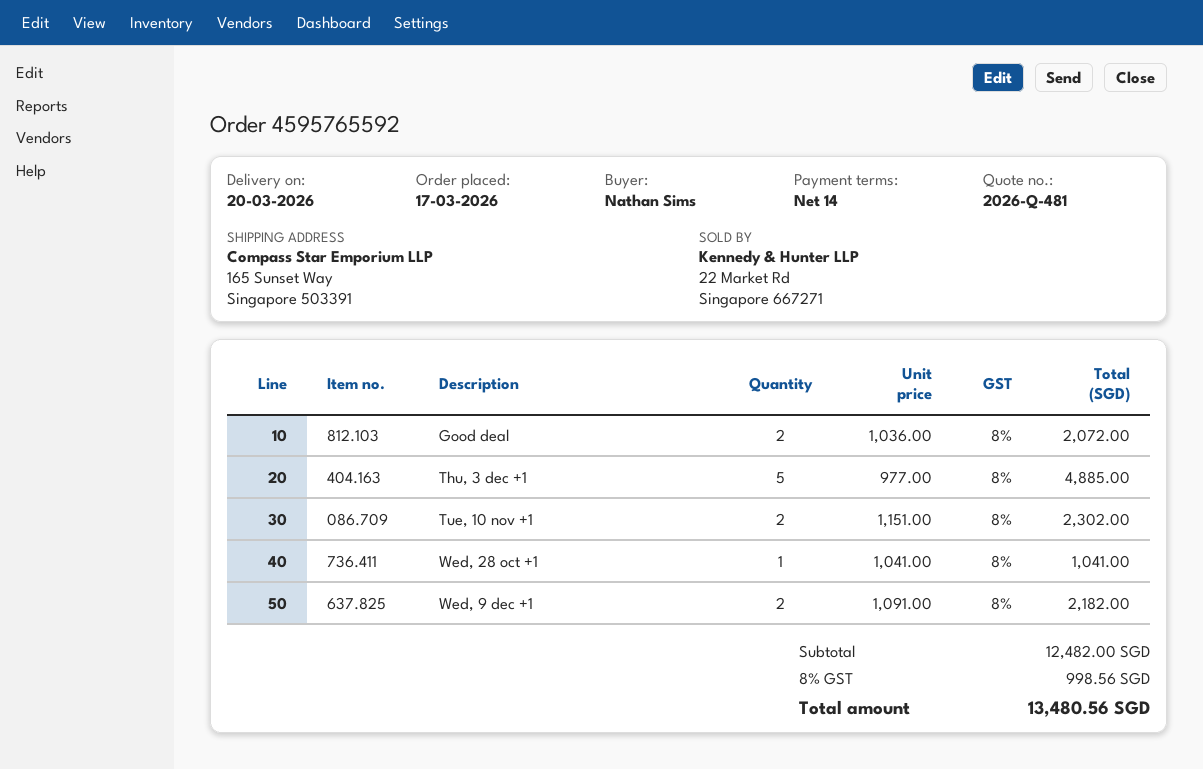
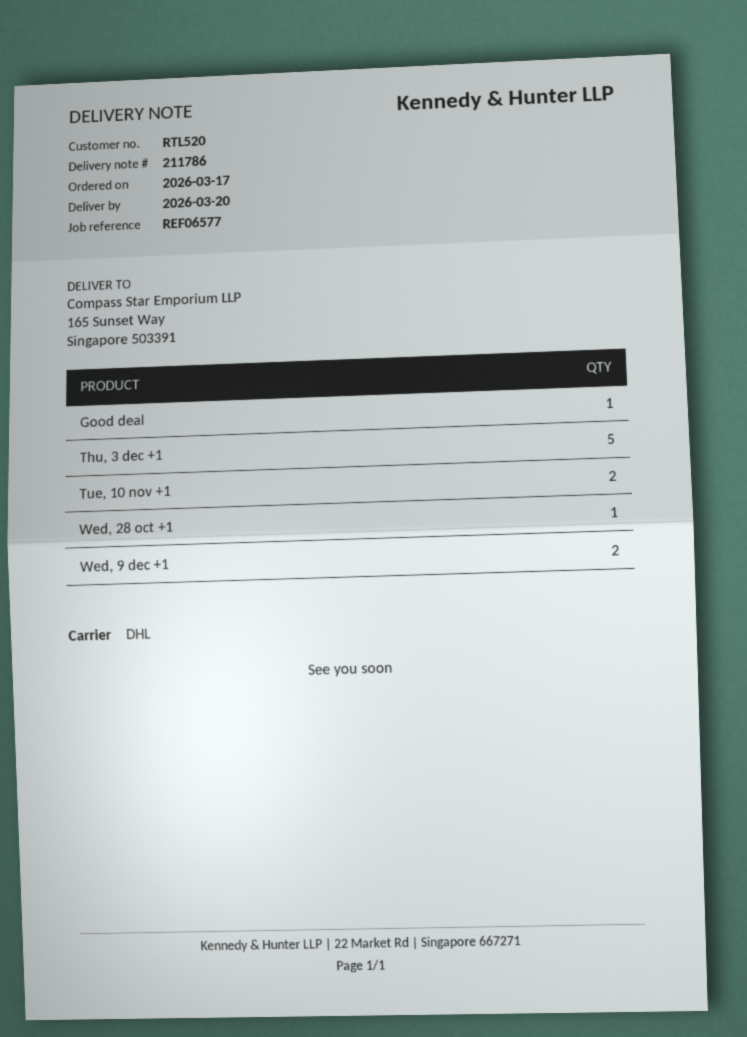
Good deal: 2 -> 1

